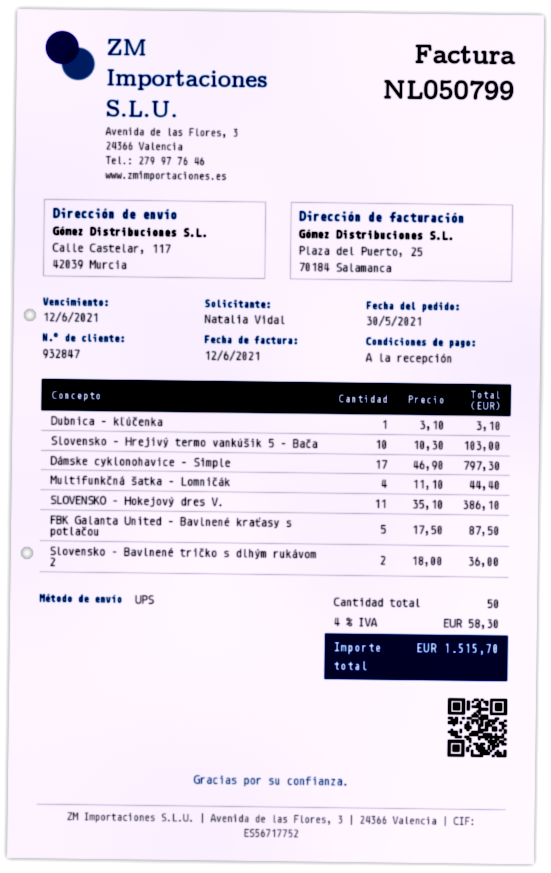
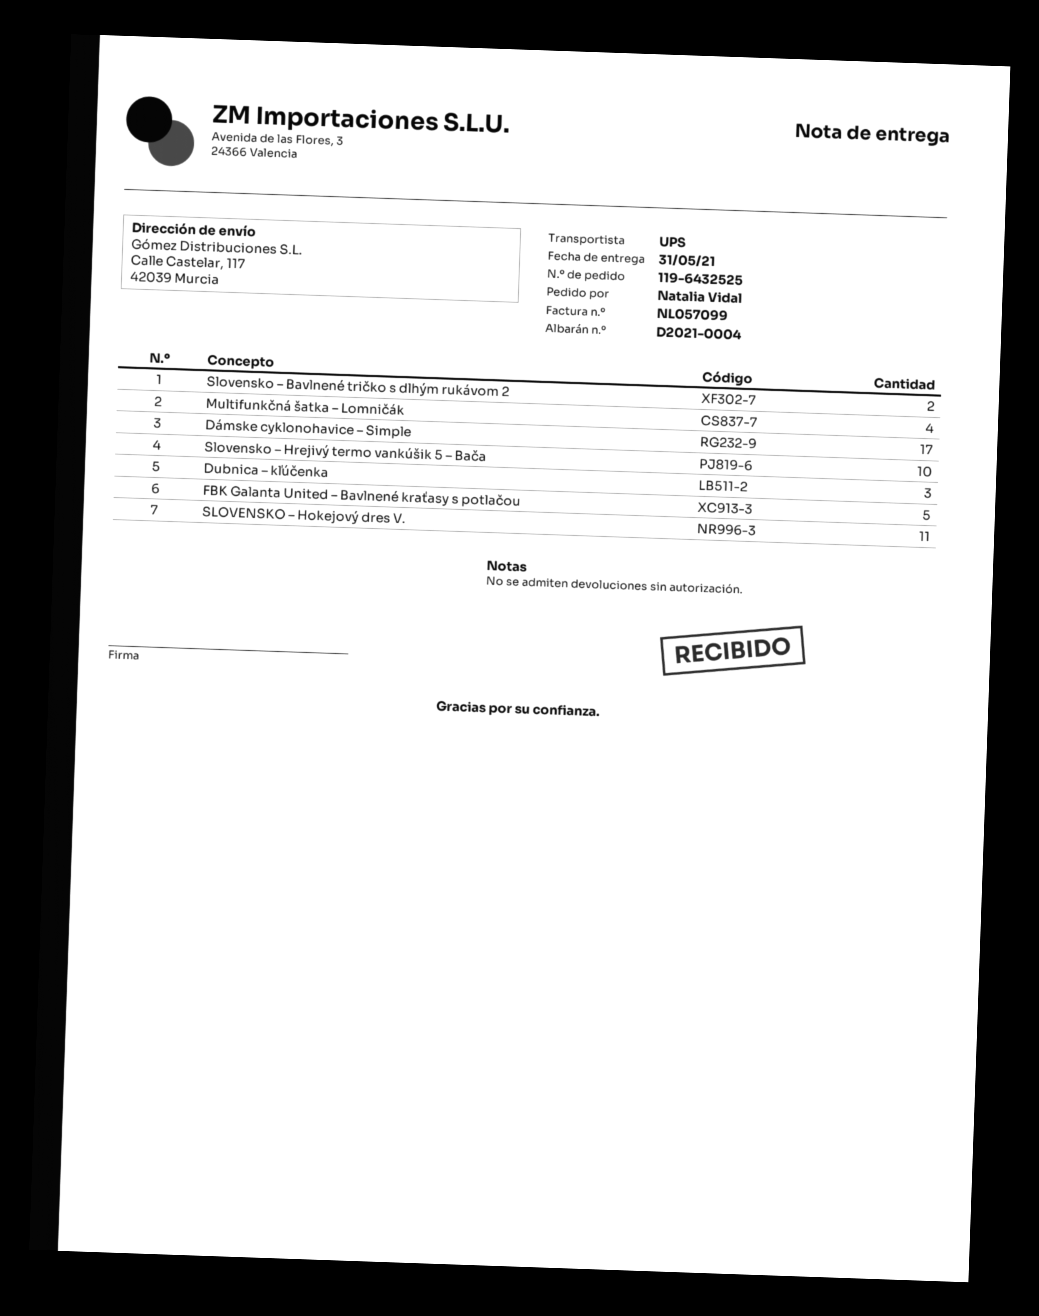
invoice number: NL050799 -> NL057099
Dubnica – kľúčenka: 1 -> 3

